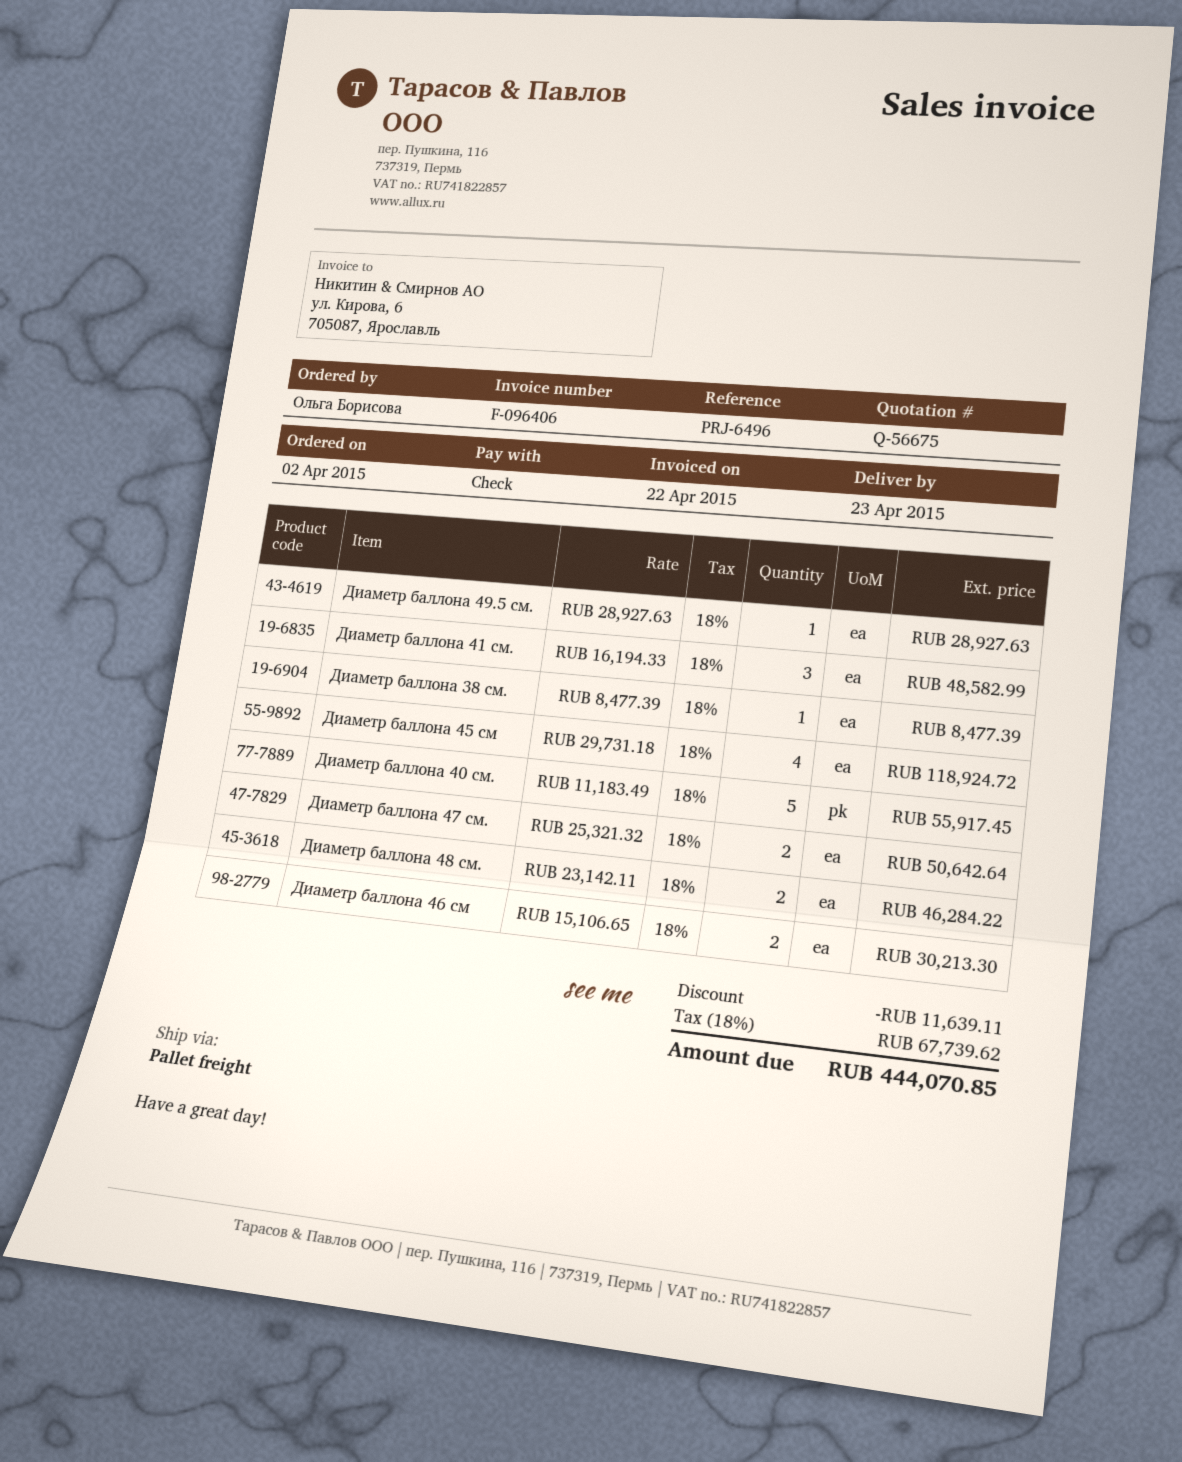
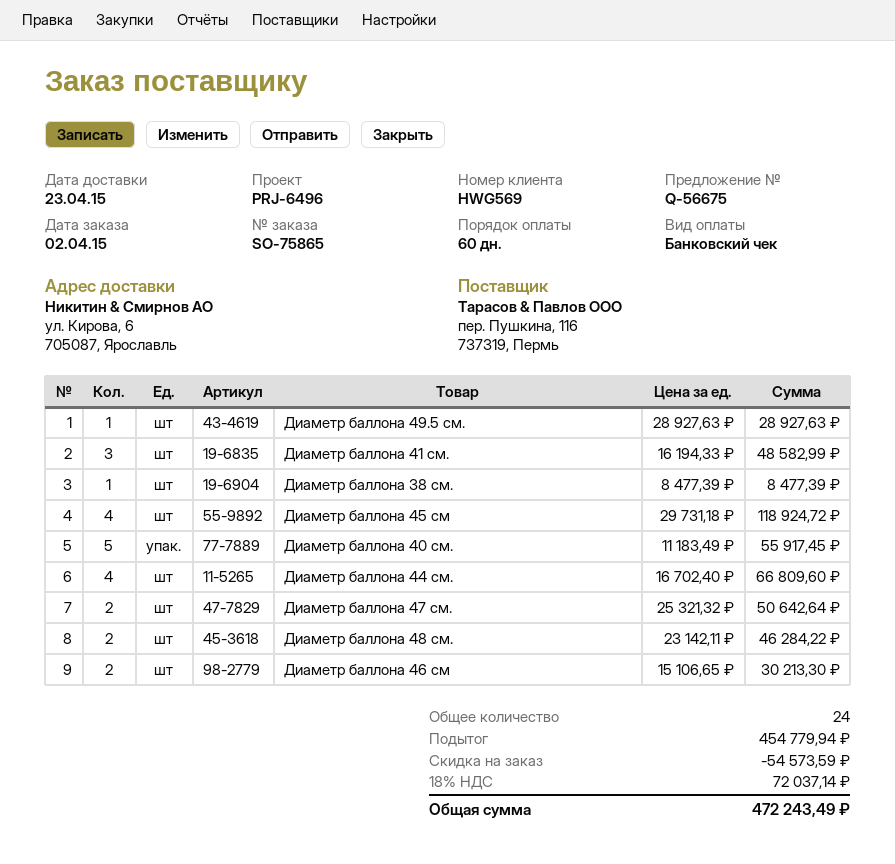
Диаметр баллона 44 см.: none -> 4 x 16702.40 = 66809.60
discount: 11639.11 -> 54573.59
tax: 18% = 67739.62 -> 18% = 72037.14
total: 444070.85 -> 472243.49

